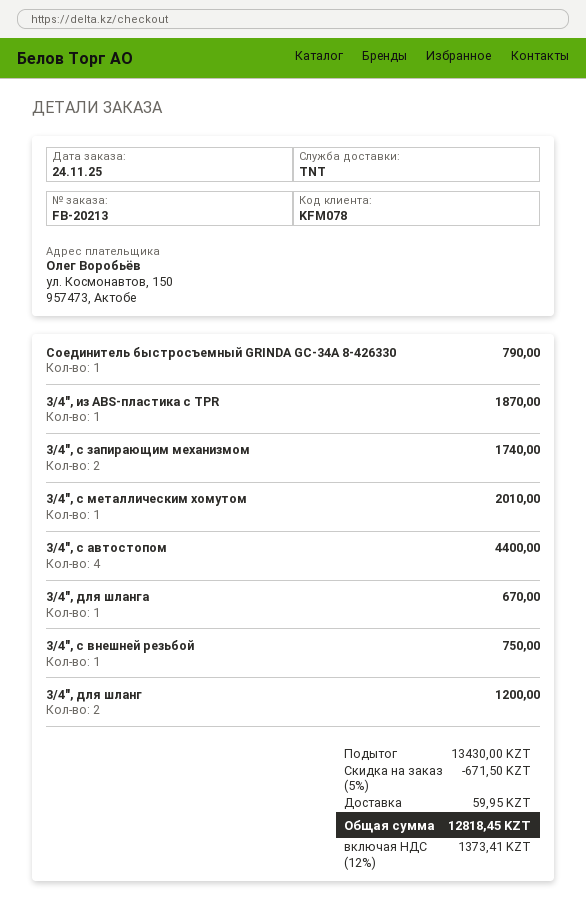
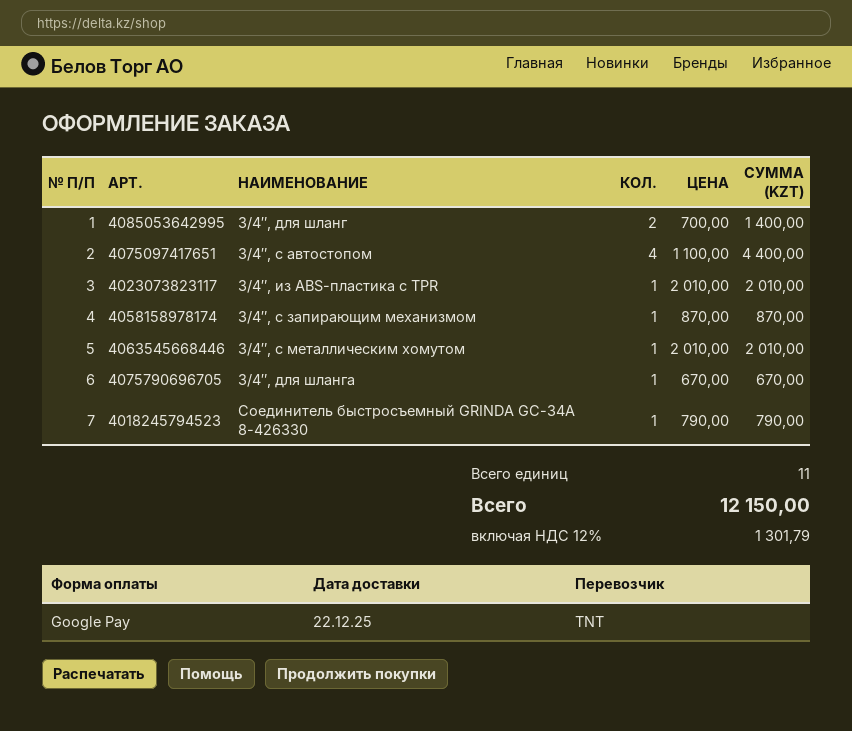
3/4″, из ABS-пластика с TPR: 1 for 1870.00 -> 1 for 2010.00
3/4″, с запирающим механизмом: 2 for 1740.00 -> 1 for 870.00
3/4″, с внешней резьбой: 1 for 750.00 -> none
3/4″, для шланг: 2 for 1200.00 -> 2 for 1400.00
discount: 5% = 671.50 -> none
shipping: 59.95 -> none
tax: 12% = 1373.41 -> 12% = 1301.79
total: 12818.45 -> 12150.00

